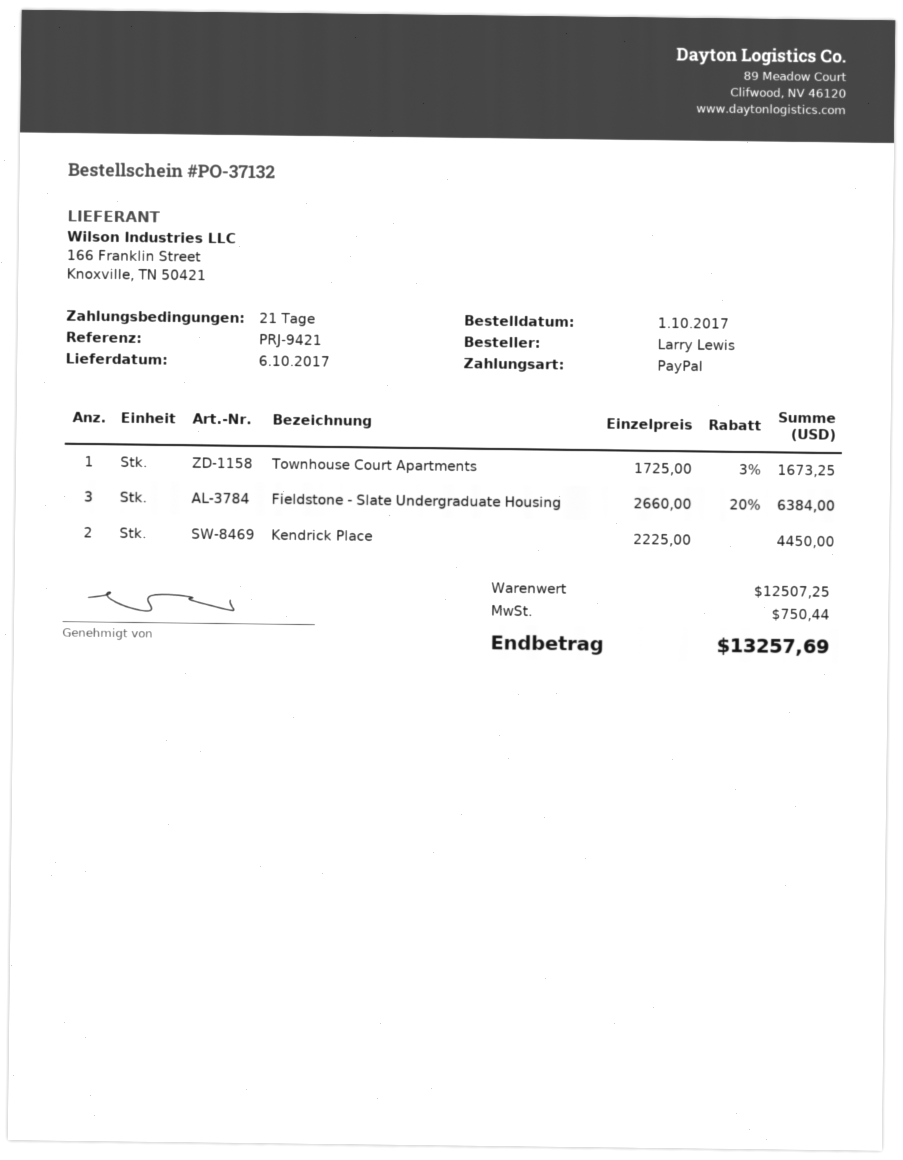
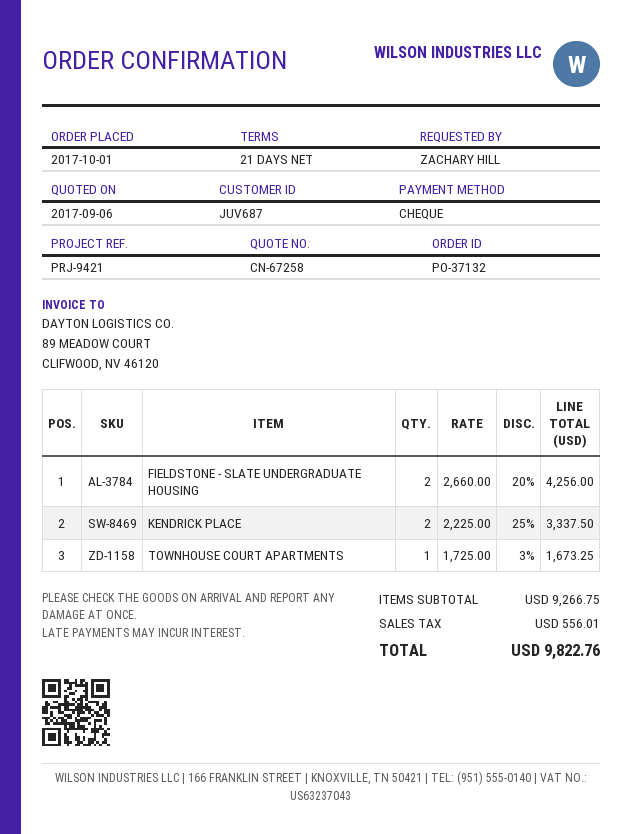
ordered by: Larry Lewis -> ZACHARY HILL
payment method: PayPal -> cheque
Fieldstone - Slate Undergraduate Housing: 3 x 2660.00 - 20% = 6384.00 -> 2 x 2660.00 - 20% = 4256.00
Kendrick Place: 2 x 2225.00 = 4450.00 -> 2 x 2225.00 - 25% = 3337.50
subtotal: 12507.25 -> 9266.75
tax: 750.44 -> 556.01
total: 13257.69 -> 9822.76

